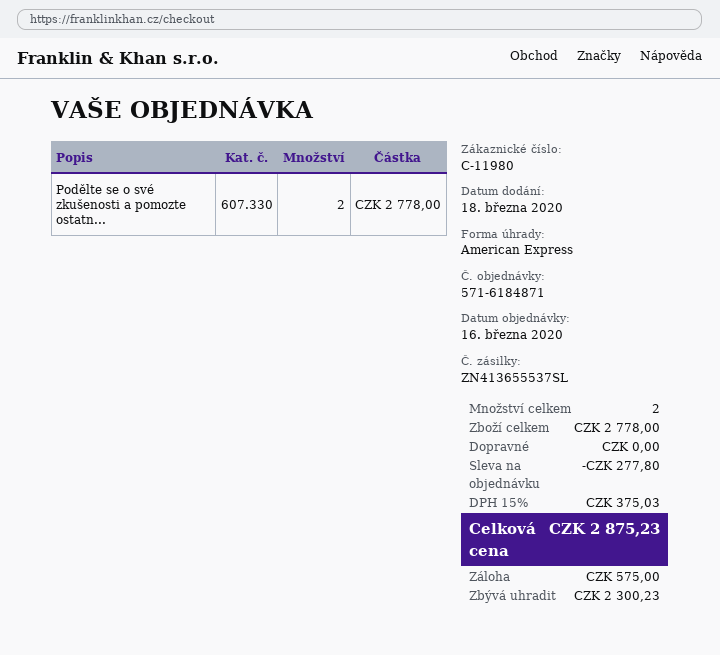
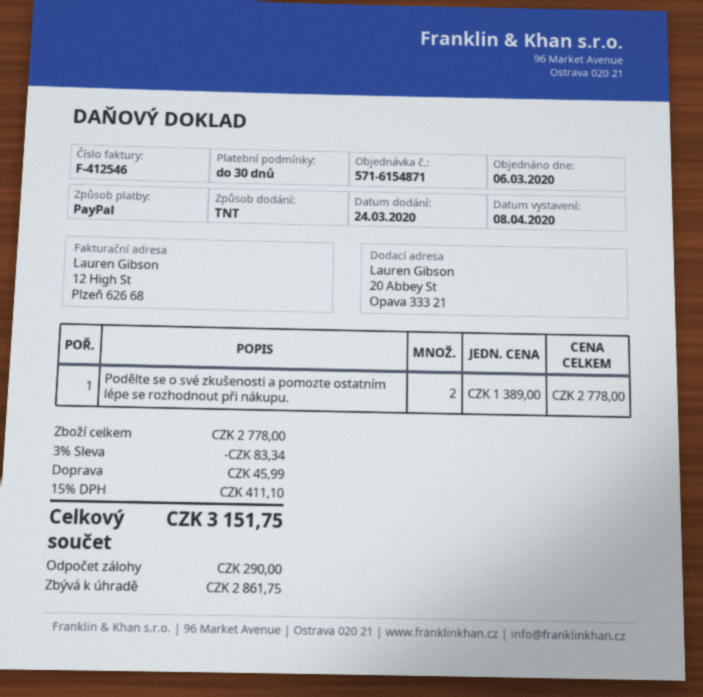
order number: 571-6184871 -> 571-6154871
order date: 2020-03-16 -> 2020-03-06
delivery date: 2020-03-18 -> 2020-03-24
payment method: American Express -> PayPal
discount: 277.80 -> 83.34
shipping: 0.00 -> 45.99
tax: 15% = 375.03 -> 15% = 411.10
total: 2875.23 -> 3151.75
deposit: 575.00 -> 290.00
balance: 2300.23 -> 2861.75

